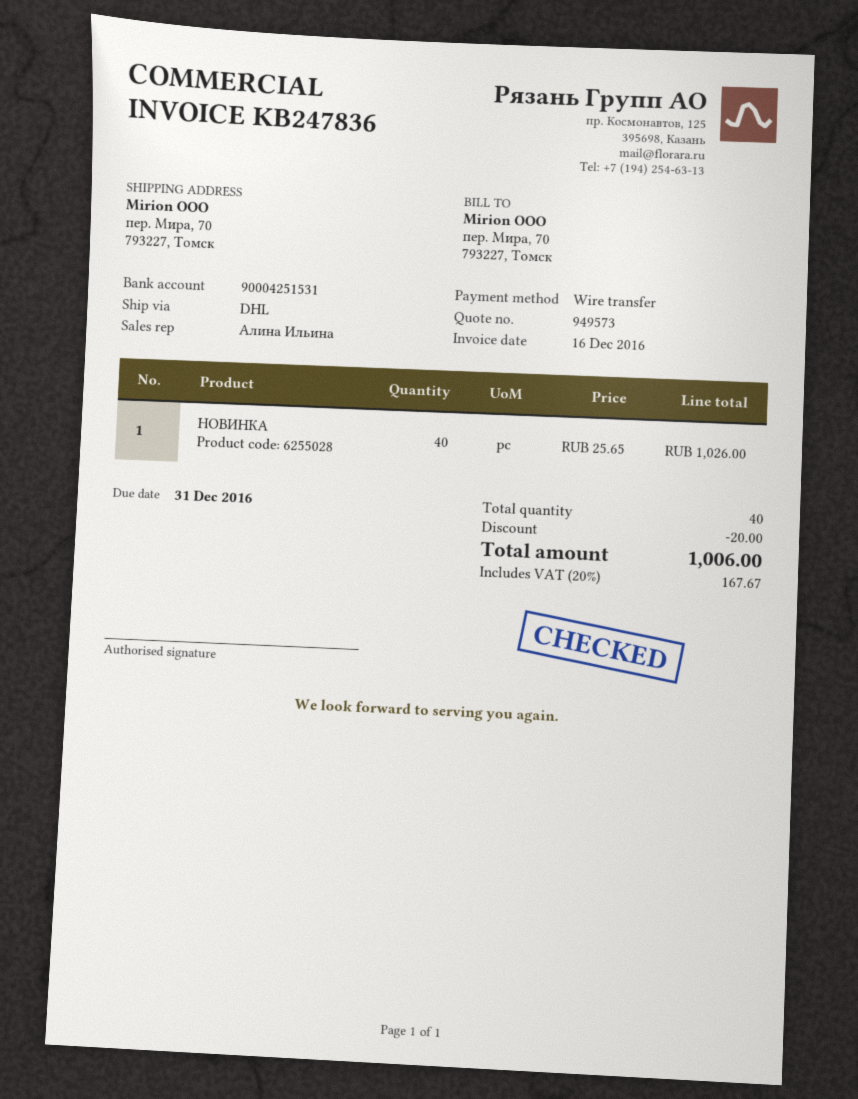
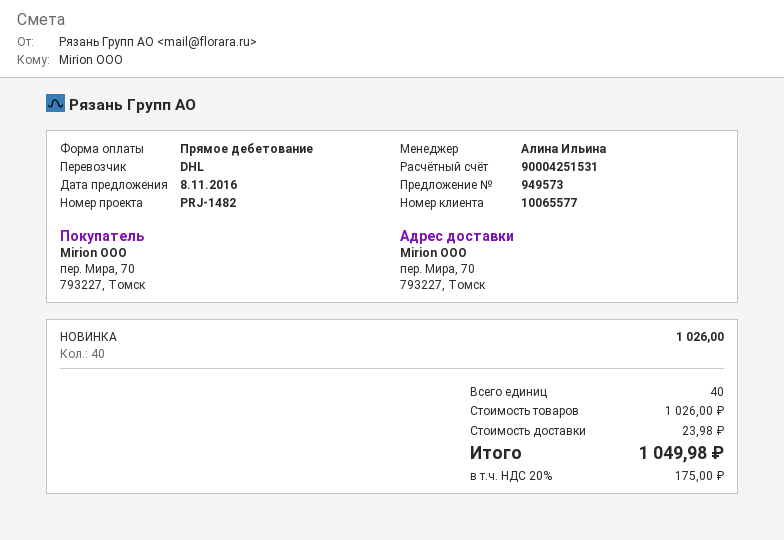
payment method: bank transfer -> direct debit
discount: 20.00 -> none
shipping: none -> 23.98
tax: 20% = 167.67 -> 20% = 175.00
total: 1006.00 -> 1049.98

